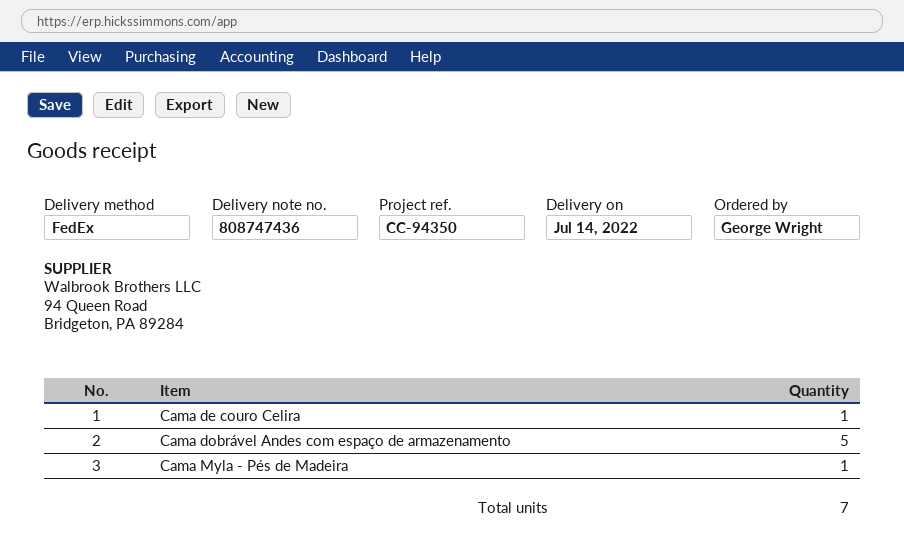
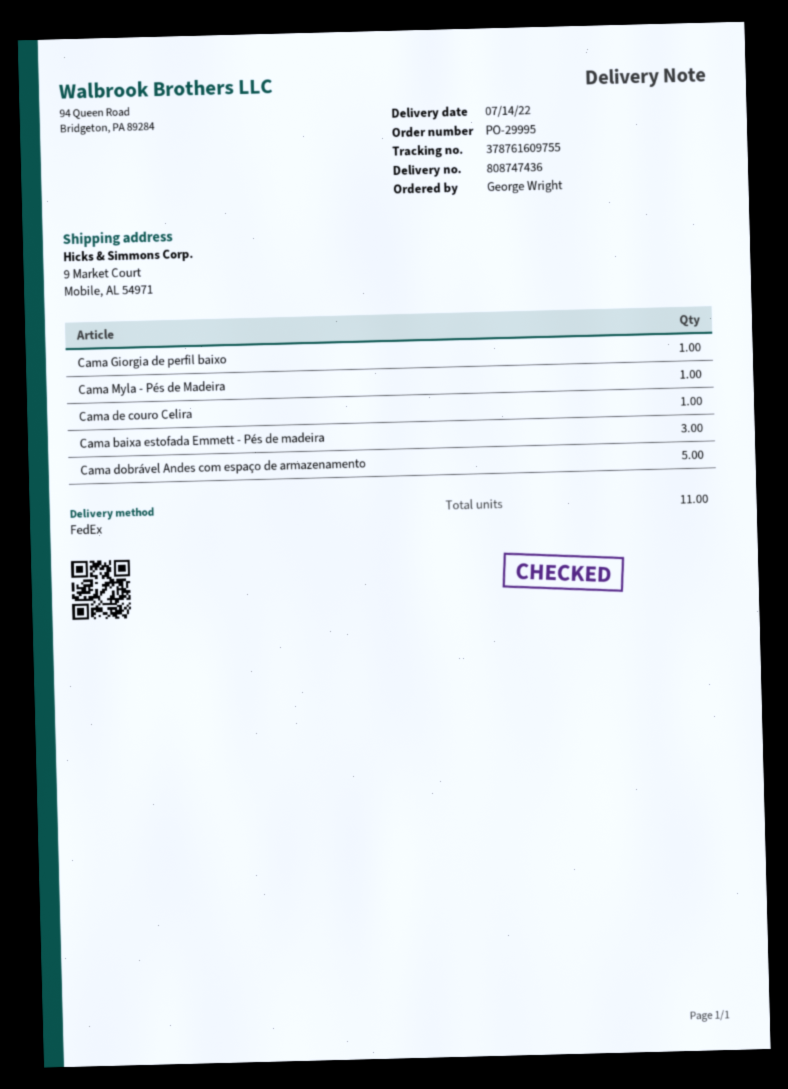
Cama Giorgia de perfil baixo: none -> 1
Cama baixa estofada Emmett - Pés de madeira: none -> 3
total quantity: 7 -> 11

